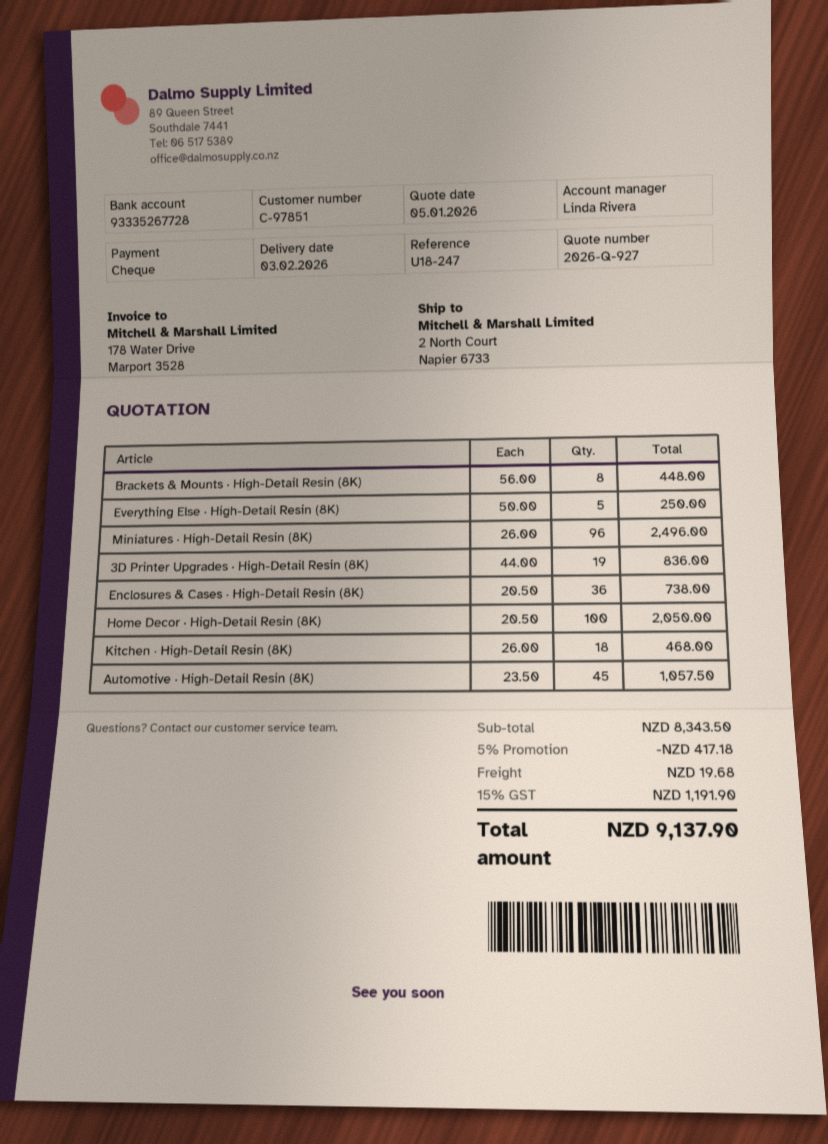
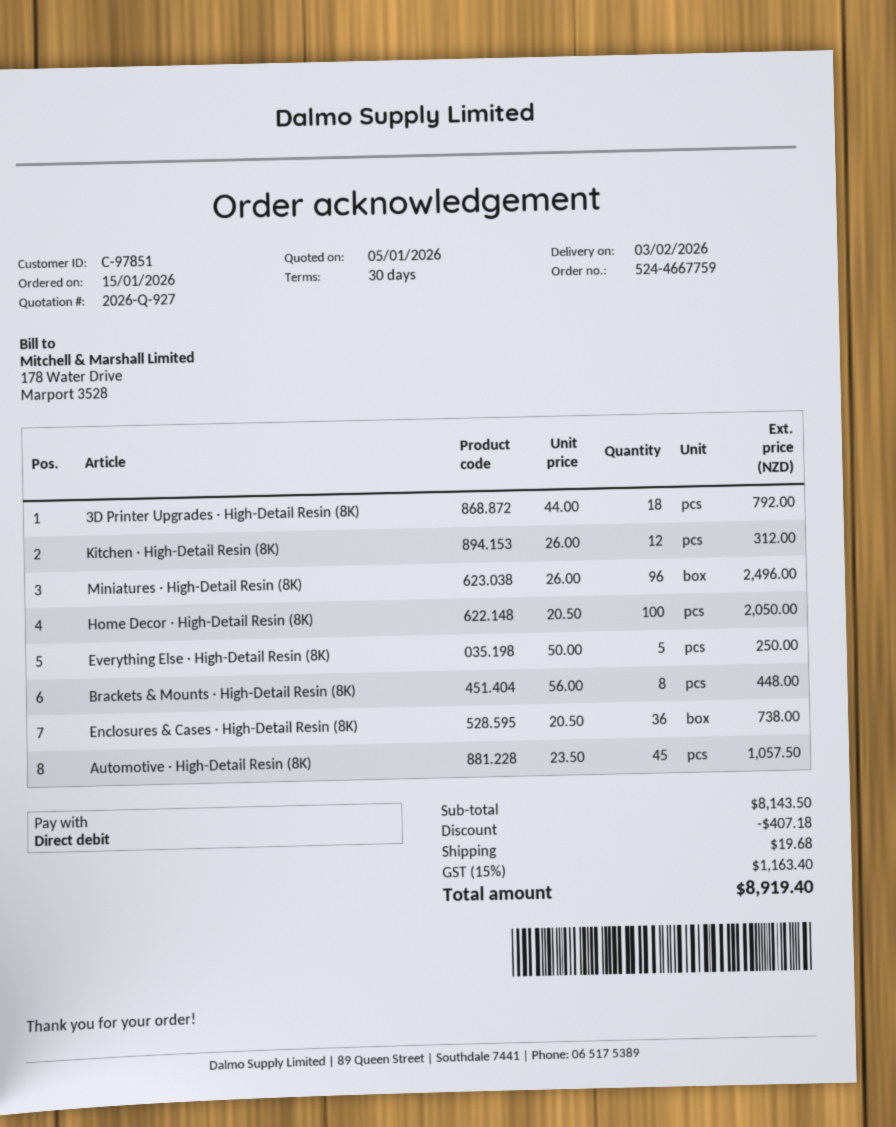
payment method: cheque -> direct debit
3D Printer Upgrades · High-Detail Resin (8K): 19 x 44.00 = 836.00 -> 18 x 44.00 = 792.00
Kitchen · High-Detail Resin (8K): 18 x 26.00 = 468.00 -> 12 x 26.00 = 312.00
subtotal: 8343.50 -> 8143.50
discount: 417.18 -> 407.18
tax: 15% = 1191.90 -> 15% = 1163.40
total: 9137.90 -> 8919.40

